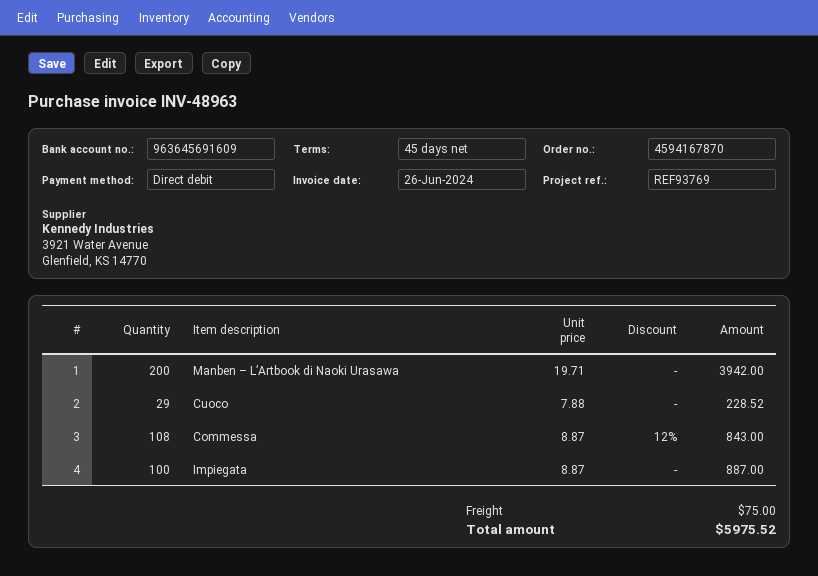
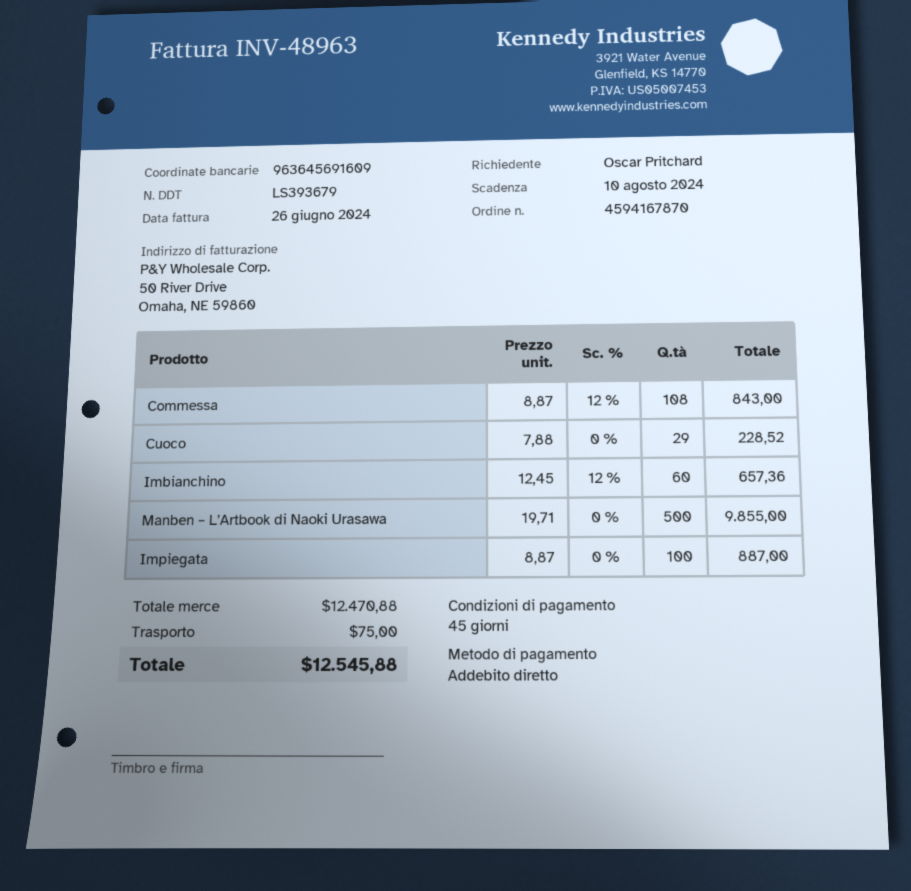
Manben – L’Artbook di Naoki Urasawa: 200 x 19.71 = 3942.00 -> 500 x 19.71 = 9855.00
Imbianchino: none -> 60 x 12.45 - 12% = 657.36
total: 5975.52 -> 12545.88

